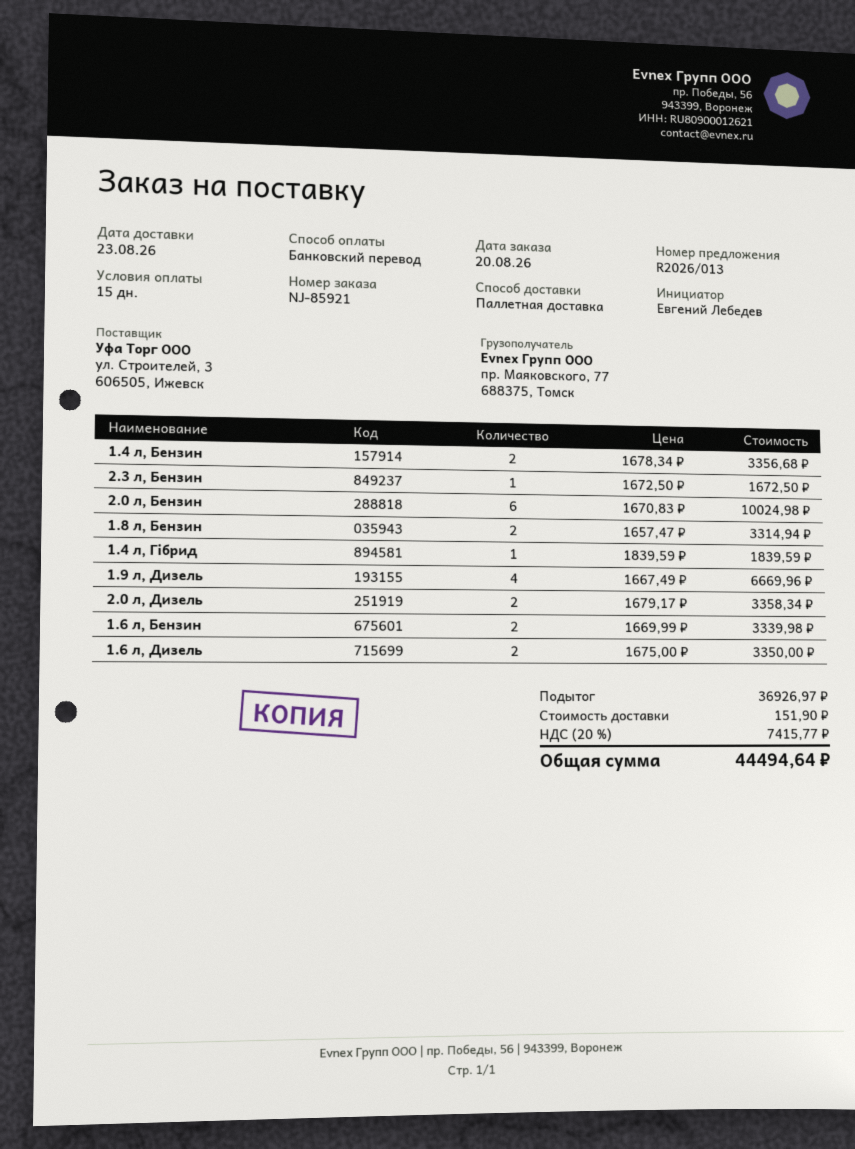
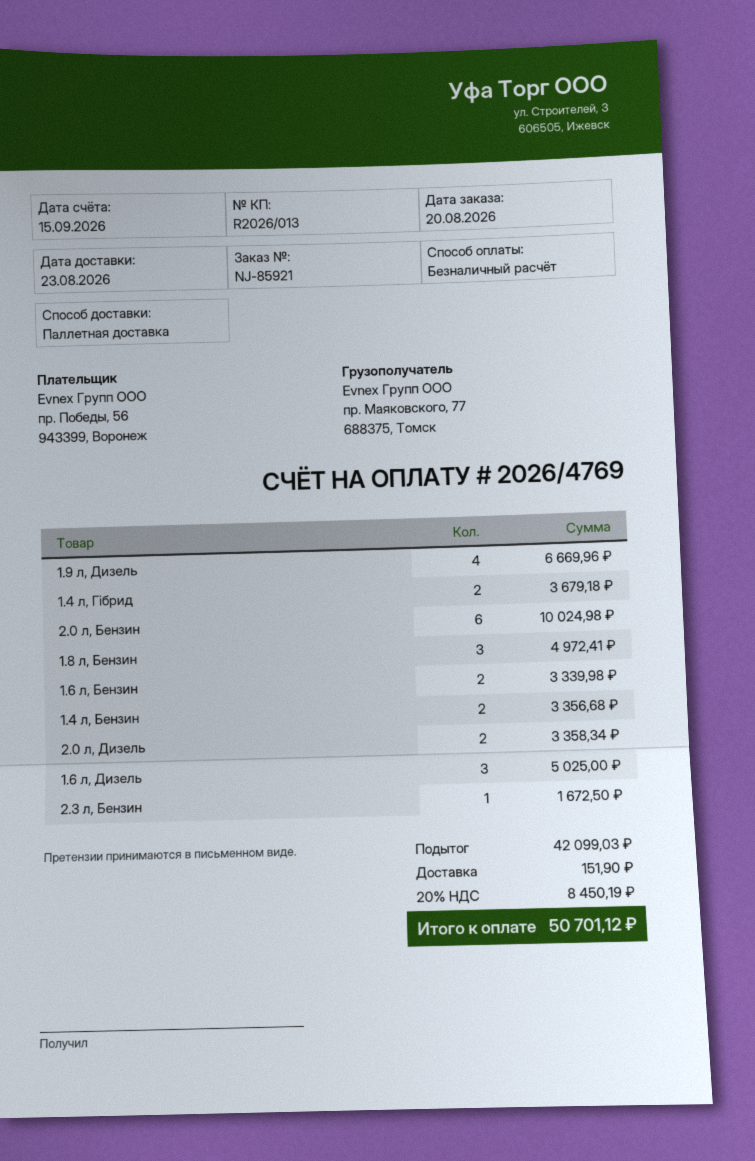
1.8 л, Бензин: 2 for 3314.94 -> 3 for 4972.41
1.4 л, Гібрид: 1 for 1839.59 -> 2 for 3679.18
1.6 л, Дизель: 2 for 3350.00 -> 3 for 5025.00
subtotal: 36926.97 -> 42099.03
tax: 20% = 7415.77 -> 20% = 8450.19
total: 44494.64 -> 50701.12

